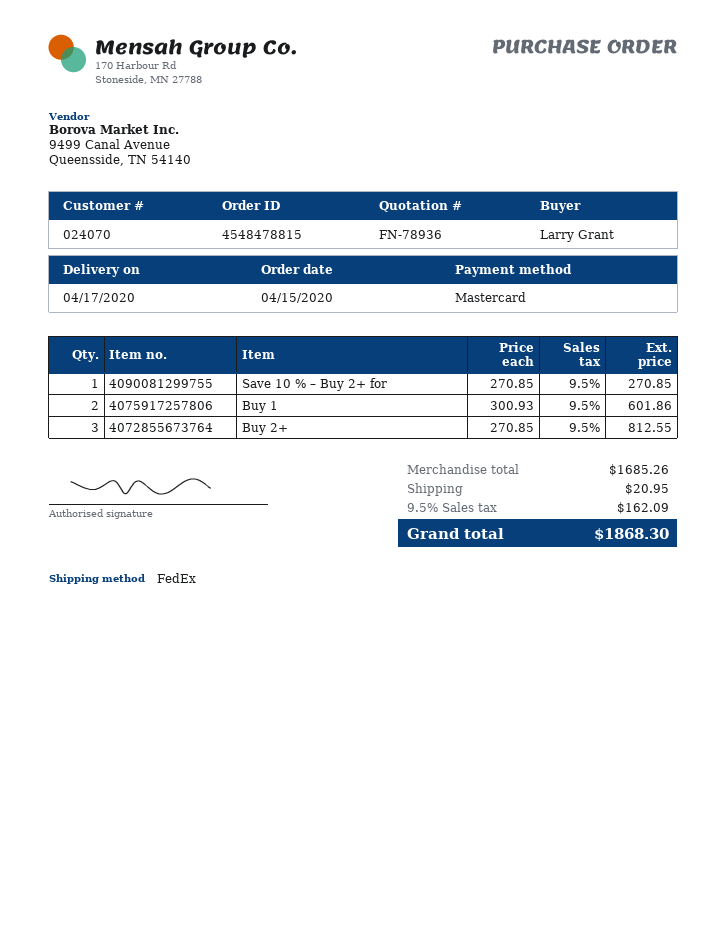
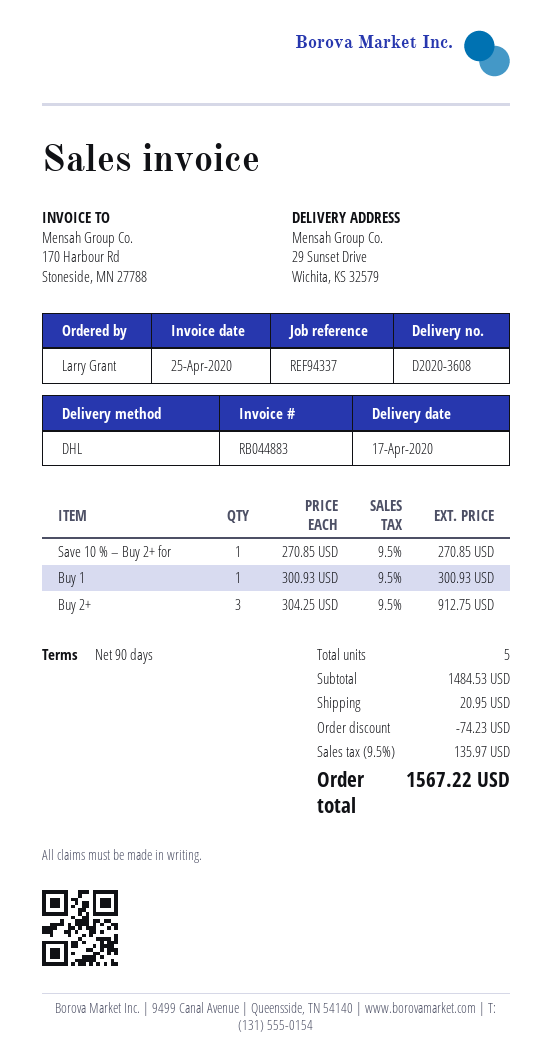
shipping method: FedEx -> DHL
Buy 1: 2 x 300.93 = 601.86 -> 1 x 300.93 = 300.93
Buy 2+: 3 x 270.85 = 812.55 -> 3 x 304.25 = 912.75
subtotal: 1685.26 -> 1484.53
discount: none -> 74.23
tax: 9.5% = 162.09 -> 9.5% = 135.97
total: 1868.30 -> 1567.22

